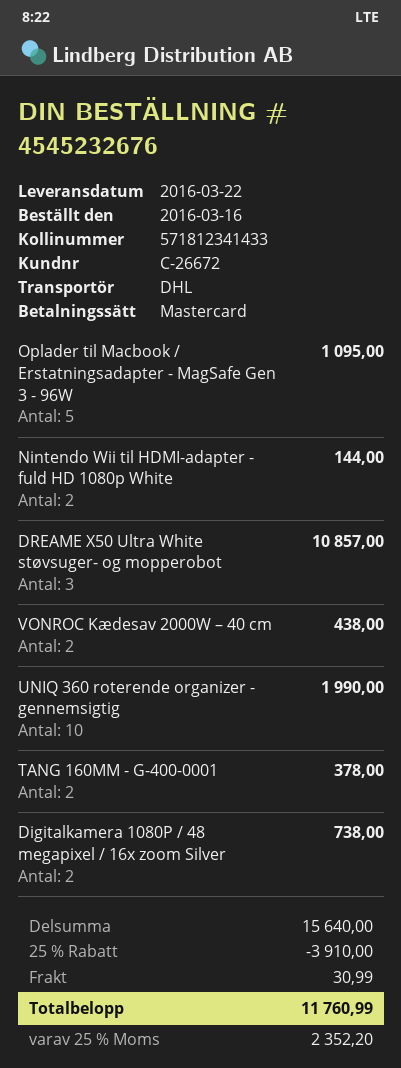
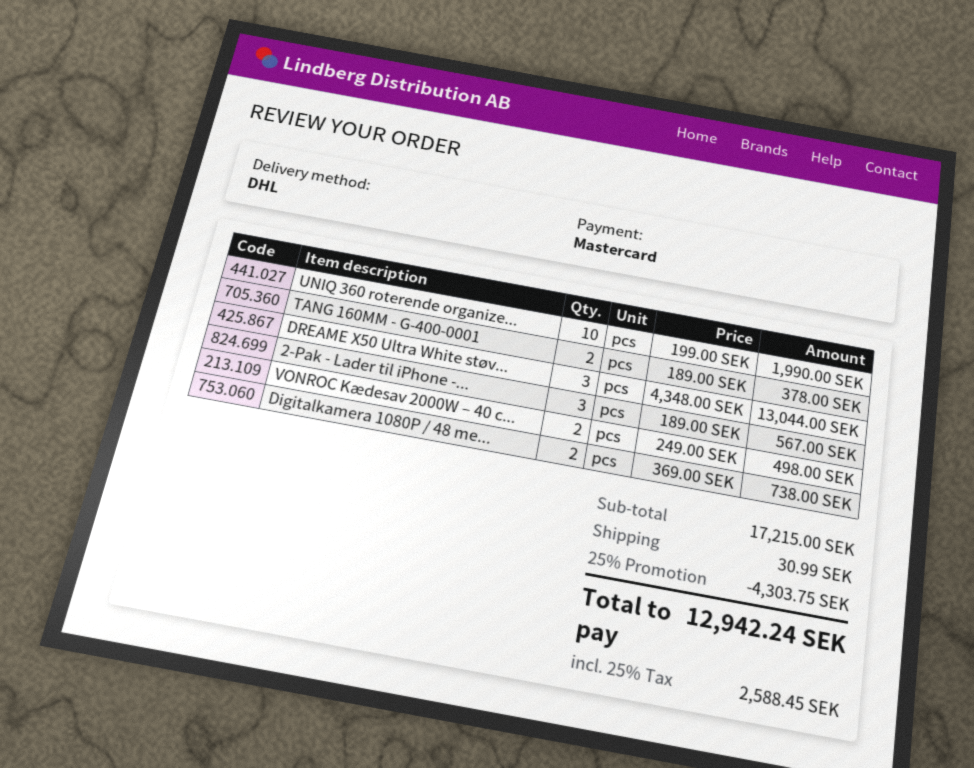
Oplader til Macbook / Erstatningsadapter - MagSafe Gen 3 - 96W: 5 for 1095.00 -> none
Nintendo Wii til HDMI-adapter - fuld HD 1080p White: 2 for 144.00 -> none
DREAME X50 Ultra White støvsuger- og mopperobot: 3 for 10857.00 -> 3 for 13044.00
VONROC Kædesav 2000W – 40 cm: 2 for 438.00 -> 2 for 498.00
2-Pak - Lader til iPhone -...: none -> 3 for 567.00
subtotal: 15640.00 -> 17215.00
discount: 25% = 3910.00 -> 25% = 4303.75
tax: 25% = 2352.20 -> 25% = 2588.45
total: 11760.99 -> 12942.24

